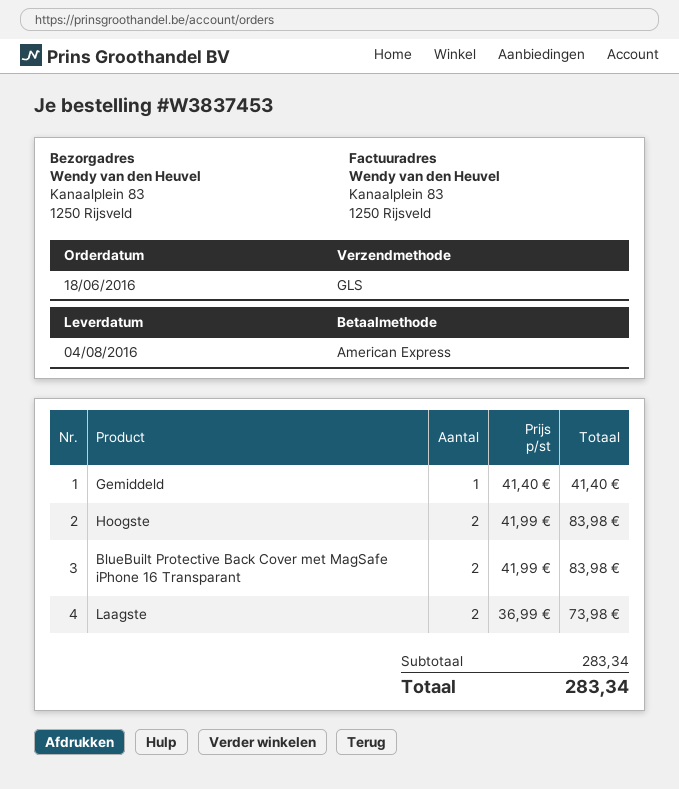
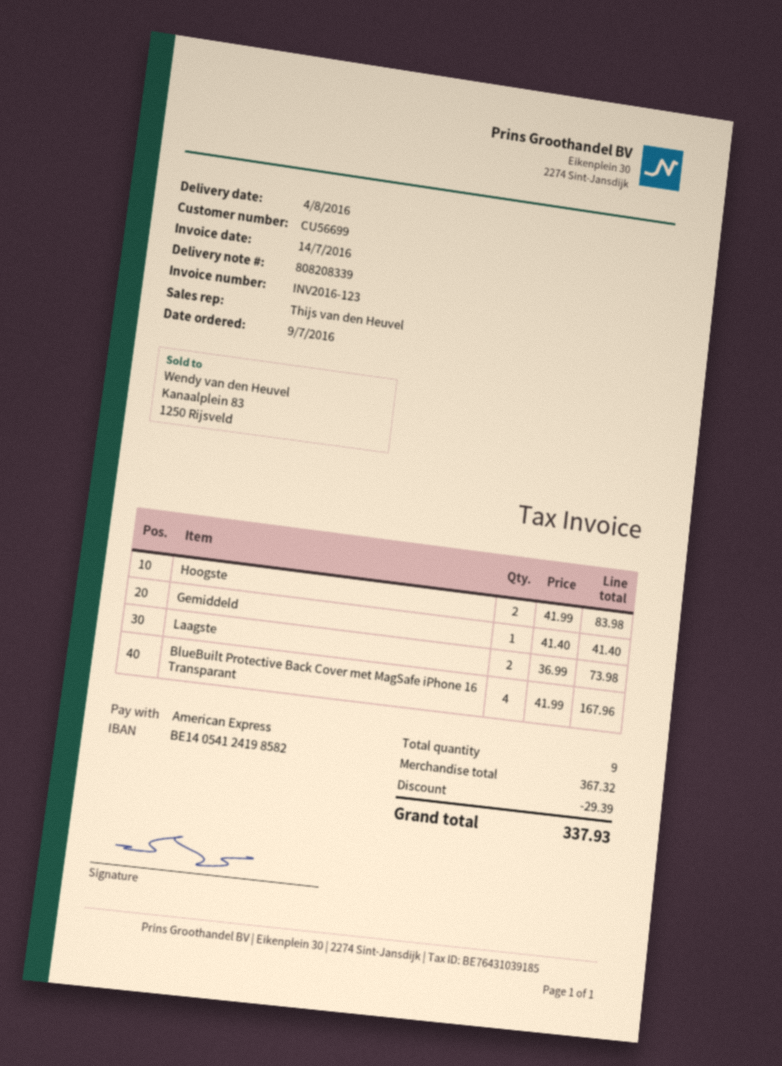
order date: 2016-06-18 -> 2016-07-09
BlueBuilt Protective Back Cover met MagSafe iPhone 16 Transparant: 2 x 41.99 = 83.98 -> 4 x 41.99 = 167.96
subtotal: 283.34 -> 367.32
discount: none -> 29.39
total: 283.34 -> 337.93

